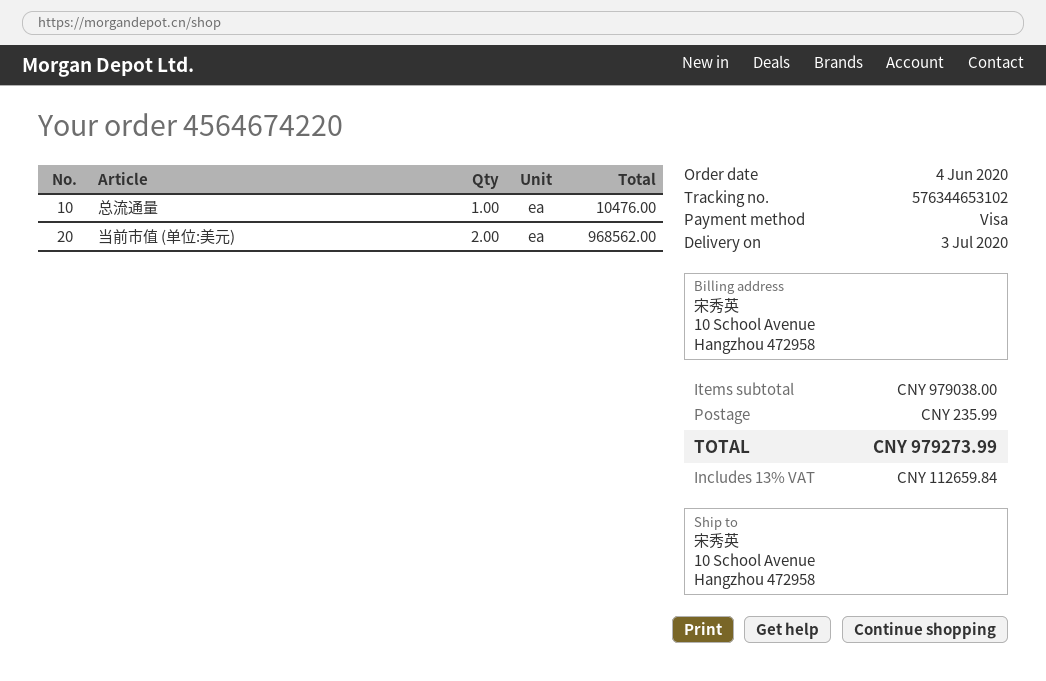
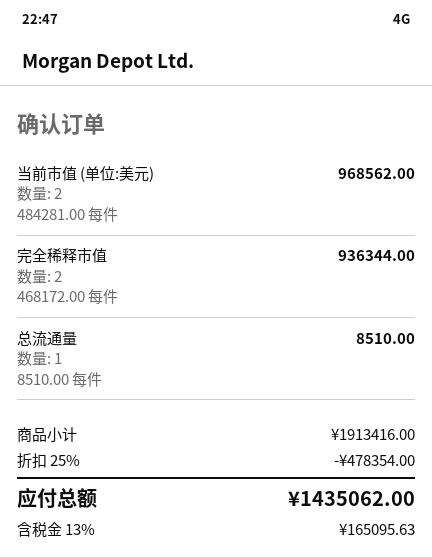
总流通量: 1 for 10476.00 -> 1 for 8510.00
完全稀释市值: none -> 2 for 936344.00
subtotal: 979038.00 -> 1913416.00
discount: none -> 25% = 478354.00
shipping: 235.99 -> none
tax: 13% = 112659.84 -> 13% = 165095.63
total: 979273.99 -> 1435062.00

